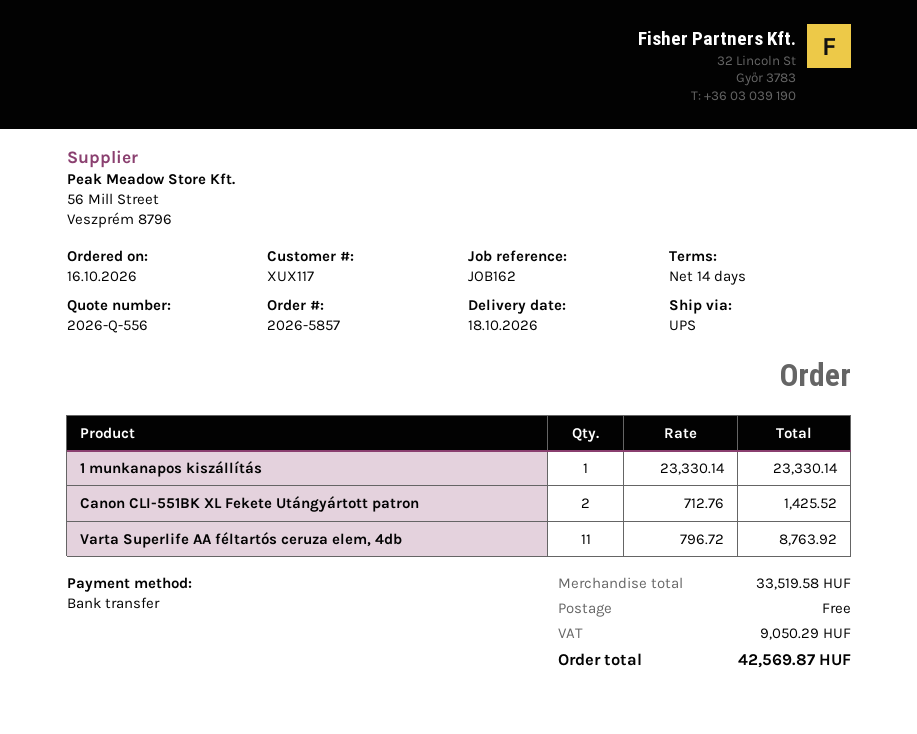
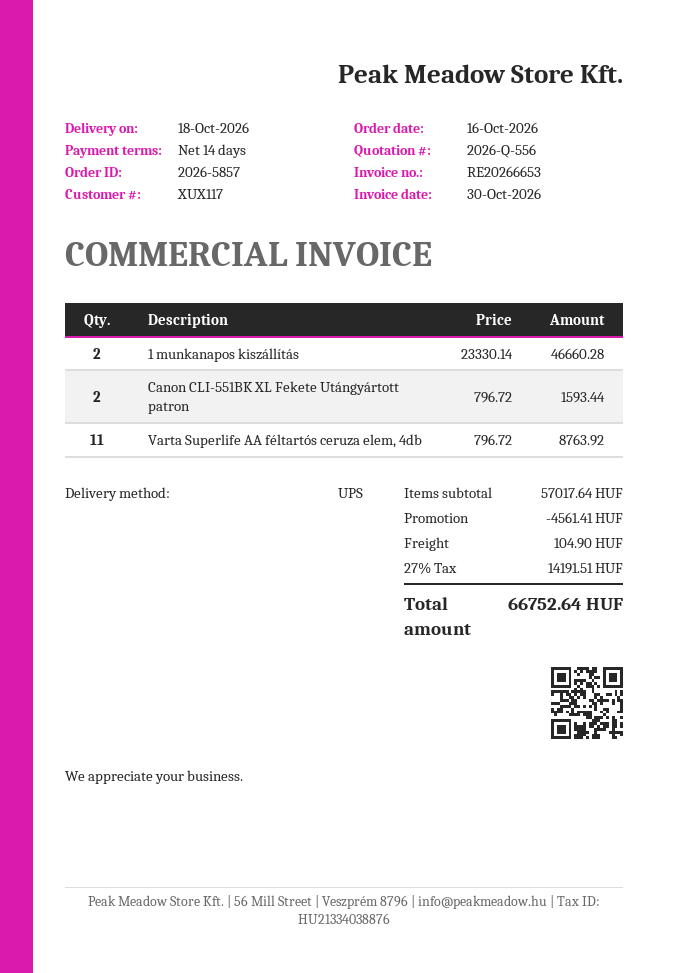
1 munkanapos kiszállítás: 1 x 23330.14 = 23330.14 -> 2 x 23330.14 = 46660.28
Canon CLI-551BK XL Fekete Utángyártott patron: 2 x 712.76 = 1425.52 -> 2 x 796.72 = 1593.44
subtotal: 33519.58 -> 57017.64
discount: none -> 4561.41
shipping: 0.00 -> 104.90
tax: 9050.29 -> 14191.51
total: 42569.87 -> 66752.64

